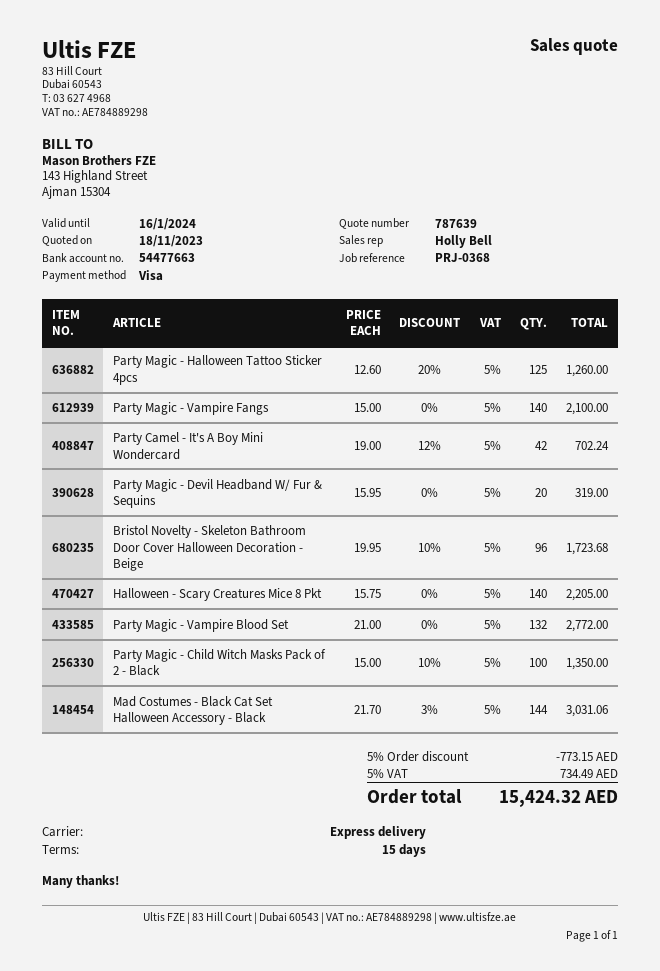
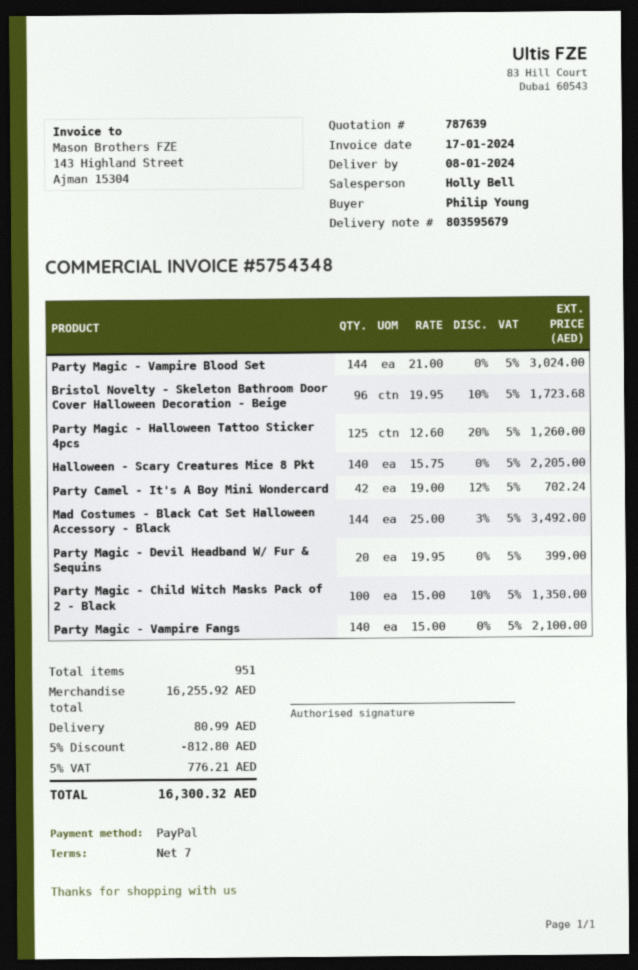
payment terms: 15 days -> 7 days
payment method: Visa -> PayPal
Party Magic - Devil Headband W/ Fur & Sequins: 20 x 15.95 = 319.00 -> 20 x 19.95 = 399.00
Party Magic - Vampire Blood Set: 132 x 21.00 = 2772.00 -> 144 x 21.00 = 3024.00
Mad Costumes - Black Cat Set Halloween Accessory - Black: 144 x 21.70 - 3% = 3031.06 -> 144 x 25.00 - 3% = 3492.00
discount: 5% = 773.15 -> 5% = 812.80
shipping: none -> 80.99
tax: 5% = 734.49 -> 5% = 776.21
total: 15424.32 -> 16300.32

